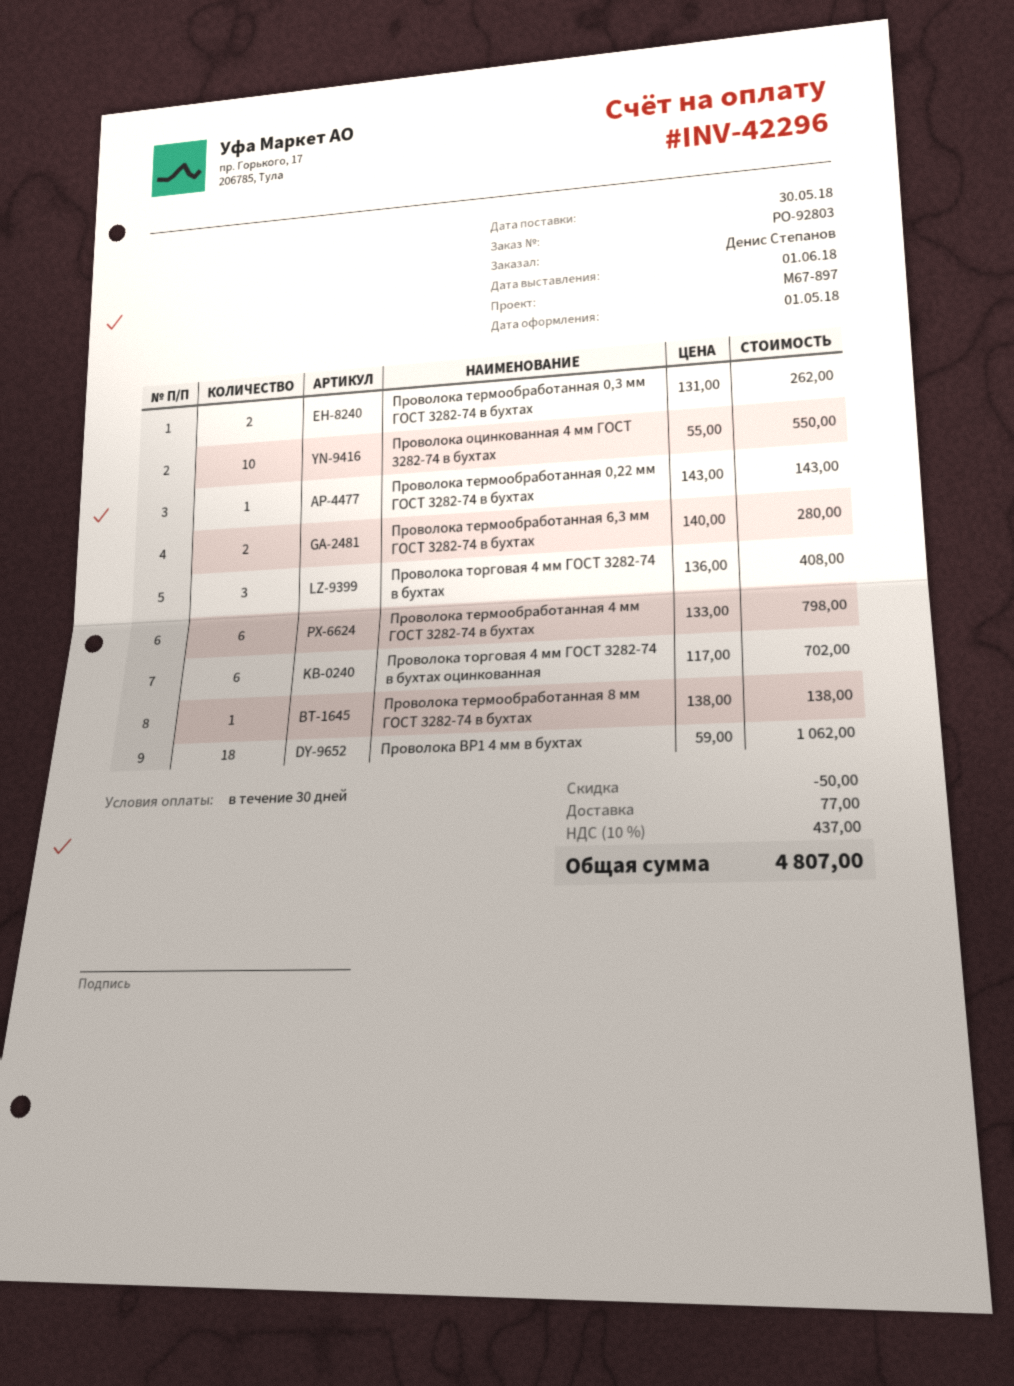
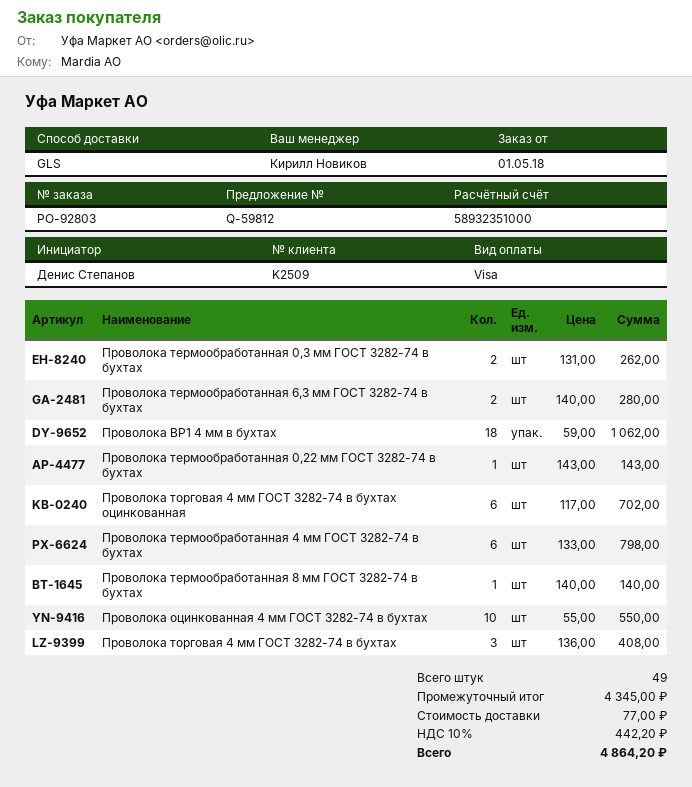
Проволока термообработанная 8 мм ГОСТ 3282-74 в бухтах: 1 x 138.00 = 138.00 -> 1 x 140.00 = 140.00
discount: 50.00 -> none
tax: 10% = 437.00 -> 10% = 442.20
total: 4807.00 -> 4864.20

